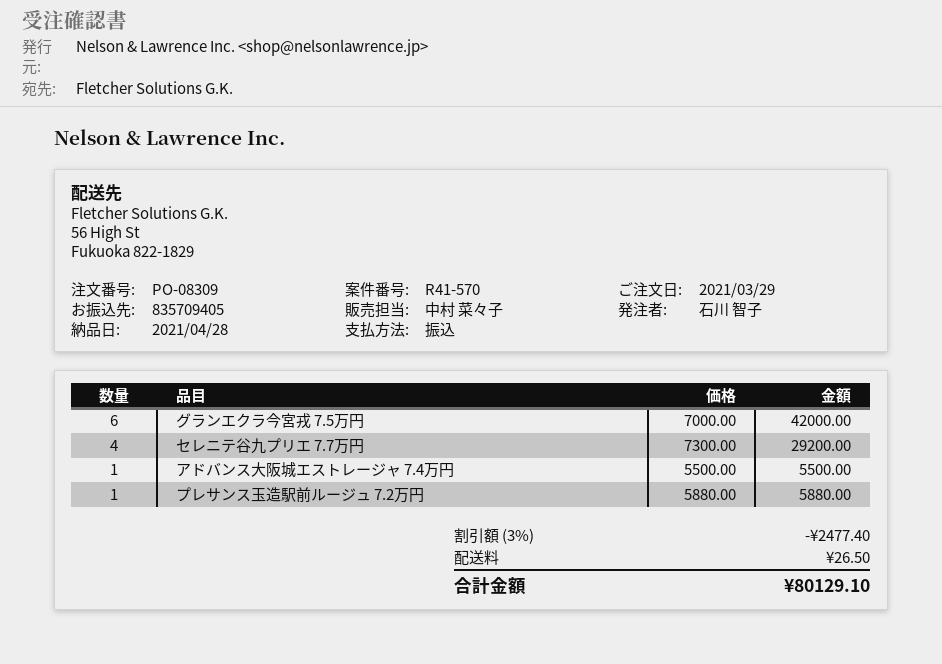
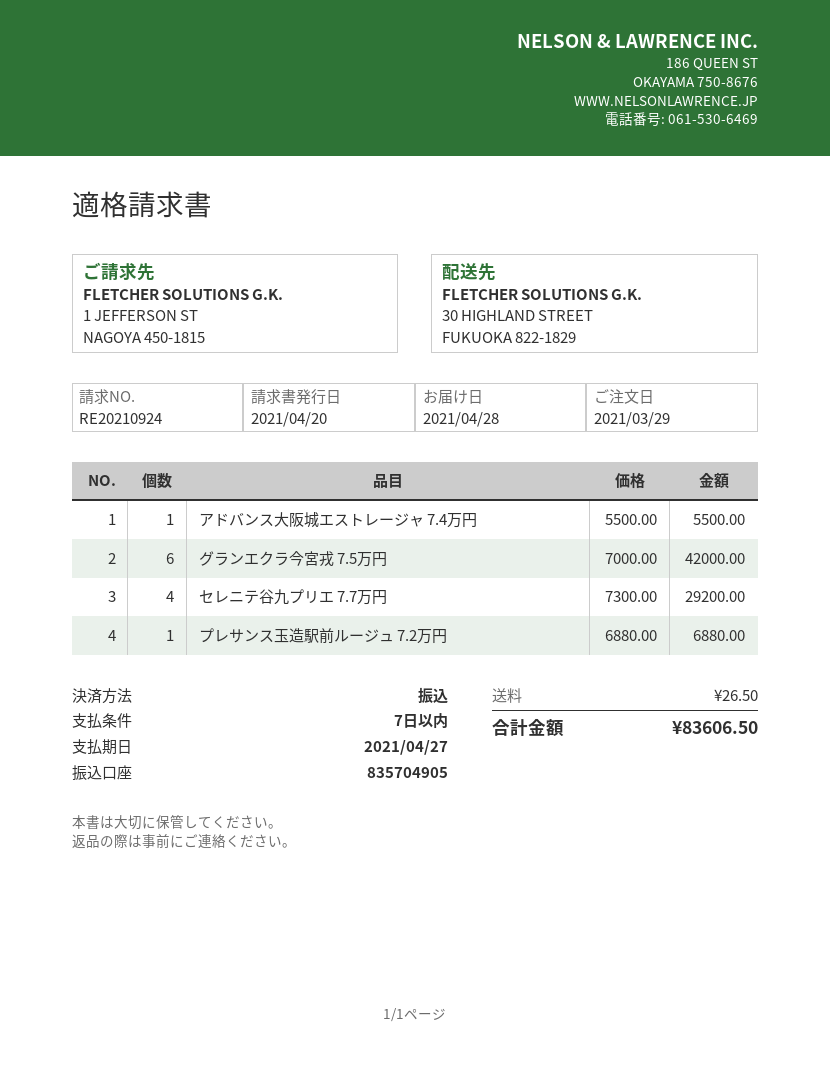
bank account: 835709405 -> 835704905
ship to: 56 High St, Fukuoka 822-1829 -> 30 HIGHLAND STREET, FUKUOKA 822-1829
プレサンス玉造駅前ルージュ 7.2万円: 1 x 5880.00 = 5880.00 -> 1 x 6880.00 = 6880.00
discount: 3% = 2477.40 -> none
total: 80129.10 -> 83606.50

